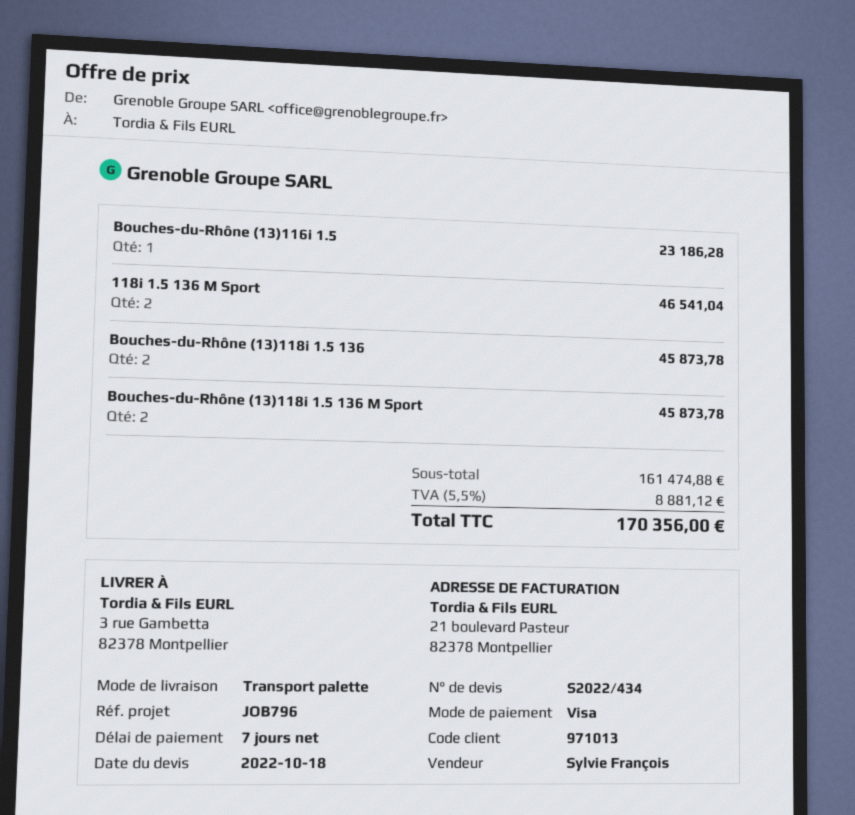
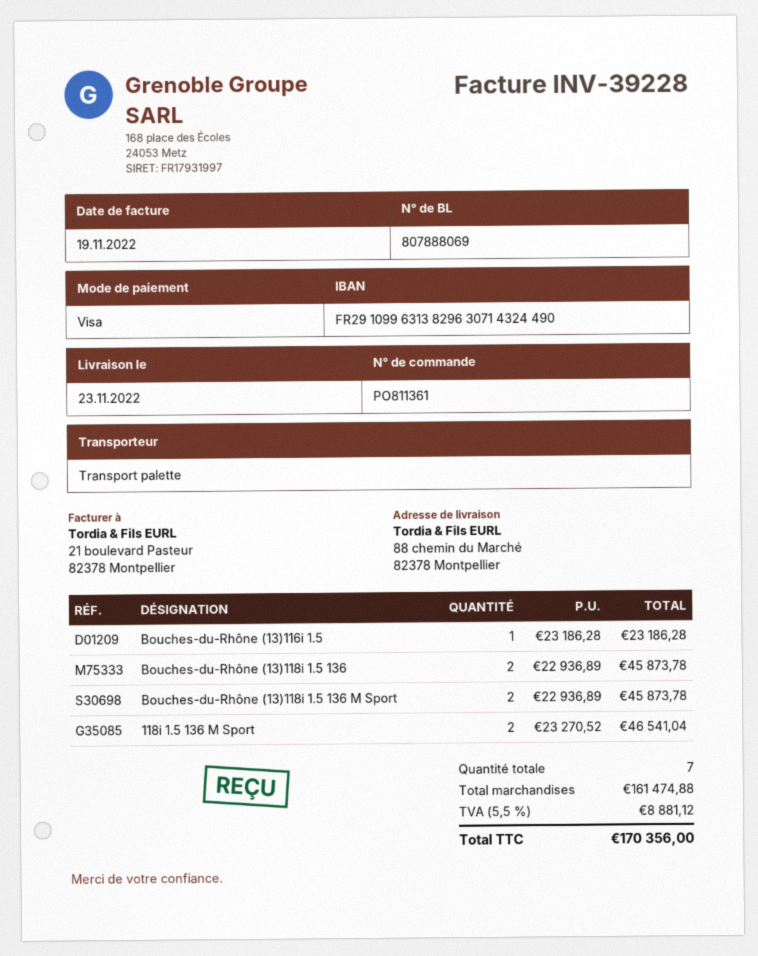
ship to: 3 rue Gambetta, 82378 Montpellier -> 88 chemin du Marché, 82378 Montpellier

